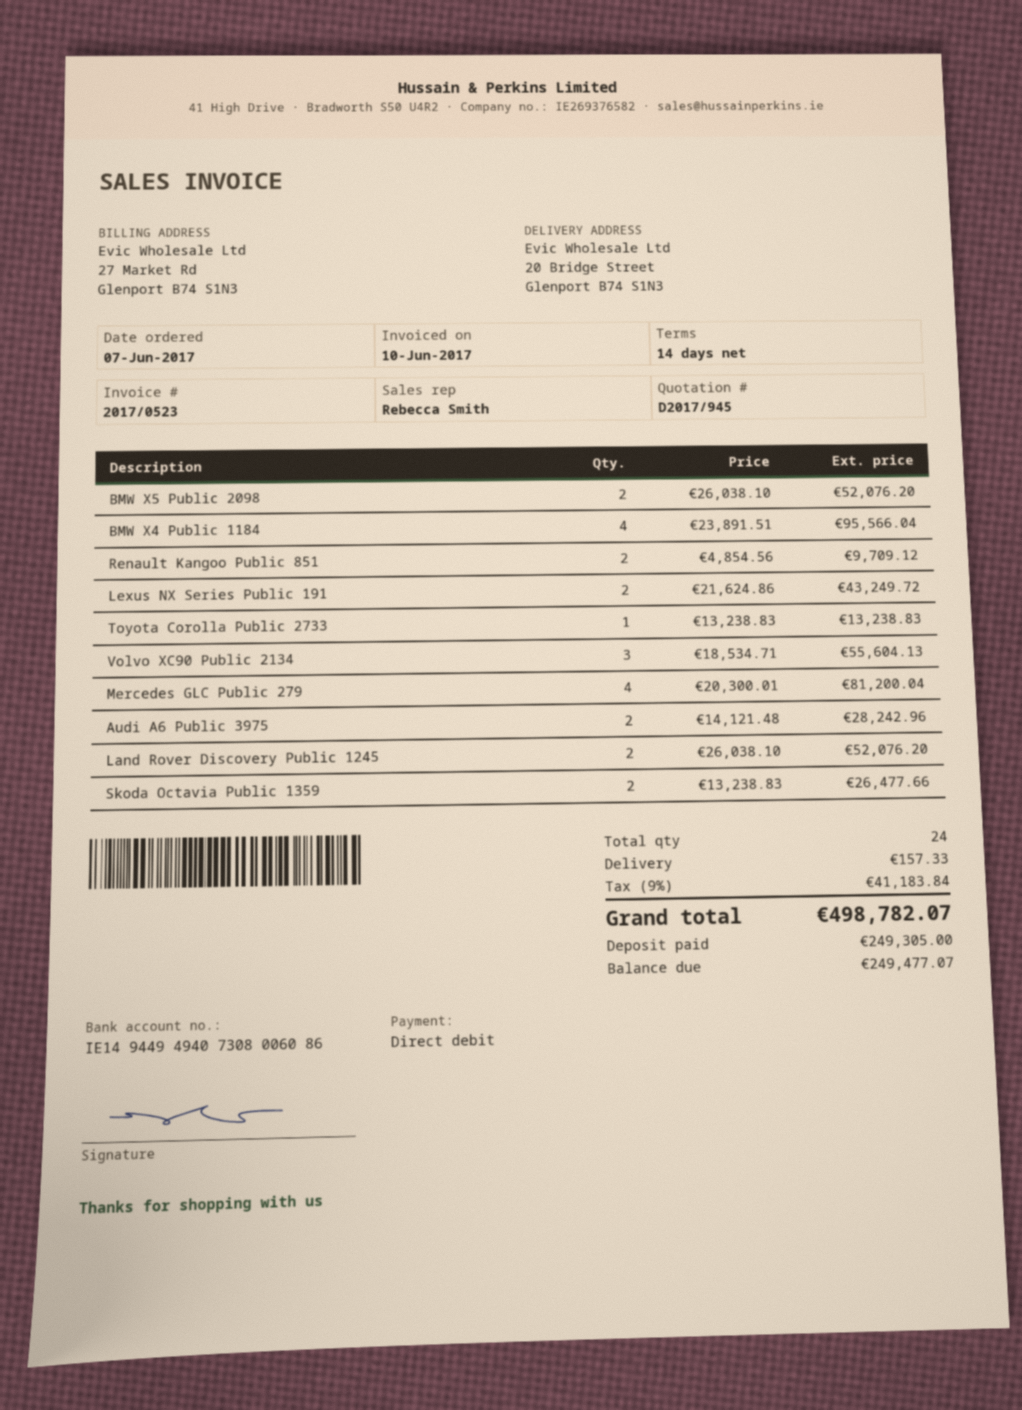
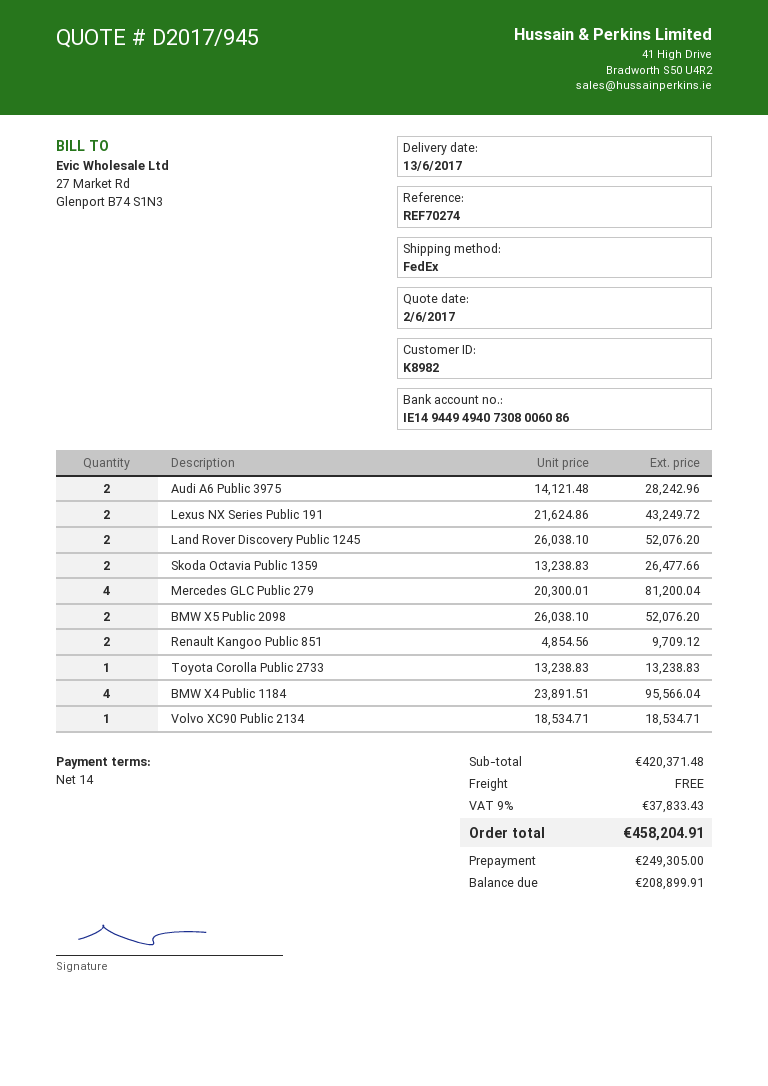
Volvo XC90 Public 2134: 3 x 18534.71 = 55604.13 -> 1 x 18534.71 = 18534.71
shipping: 157.33 -> 0.00
tax: 9% = 41183.84 -> 9% = 37833.43
total: 498782.07 -> 458204.91
balance: 249477.07 -> 208899.91

